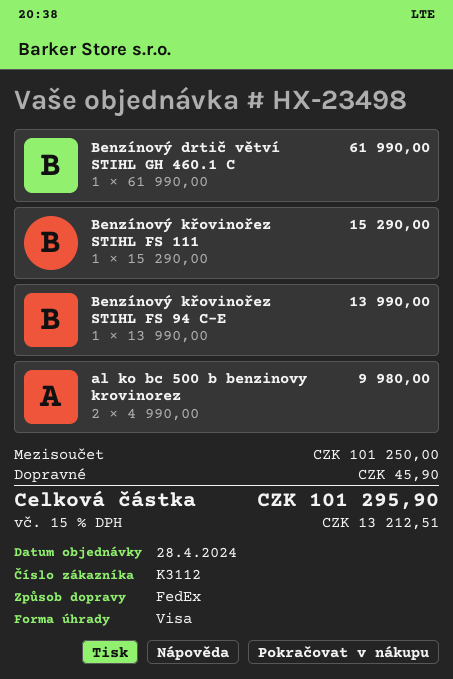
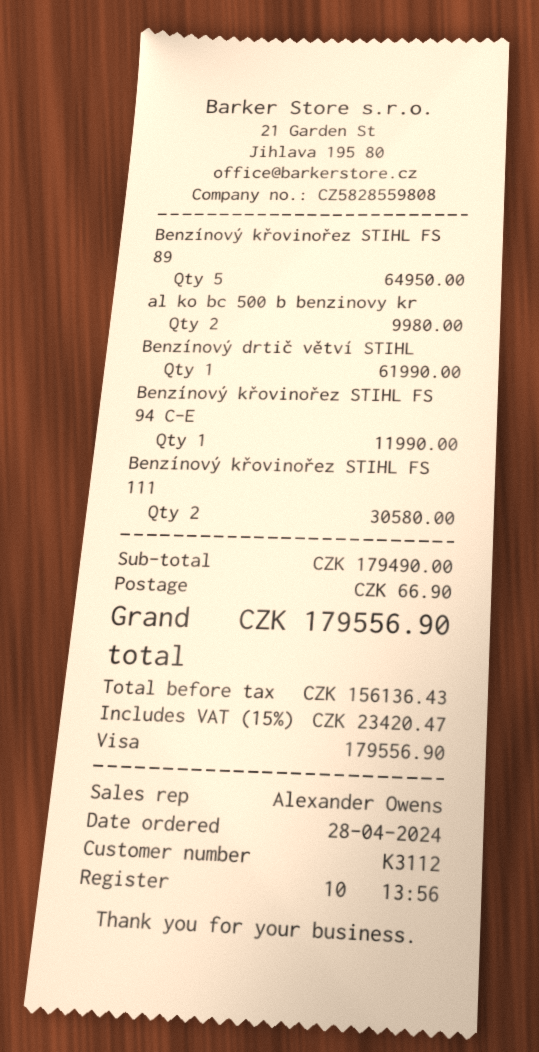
Benzínový křovinořez STIHL FS 111: 1 for 15290.00 -> 2 for 30580.00
Benzínový křovinořez STIHL FS 94 C-E: 1 for 13990.00 -> 1 for 11990.00
Benzínový křovinořez STIHL FS 89: none -> 5 for 64950.00
subtotal: 101250.00 -> 179490.00
shipping: 45.90 -> 66.90
tax: 15% = 13212.51 -> 15% = 23420.47
total: 101295.90 -> 179556.90

